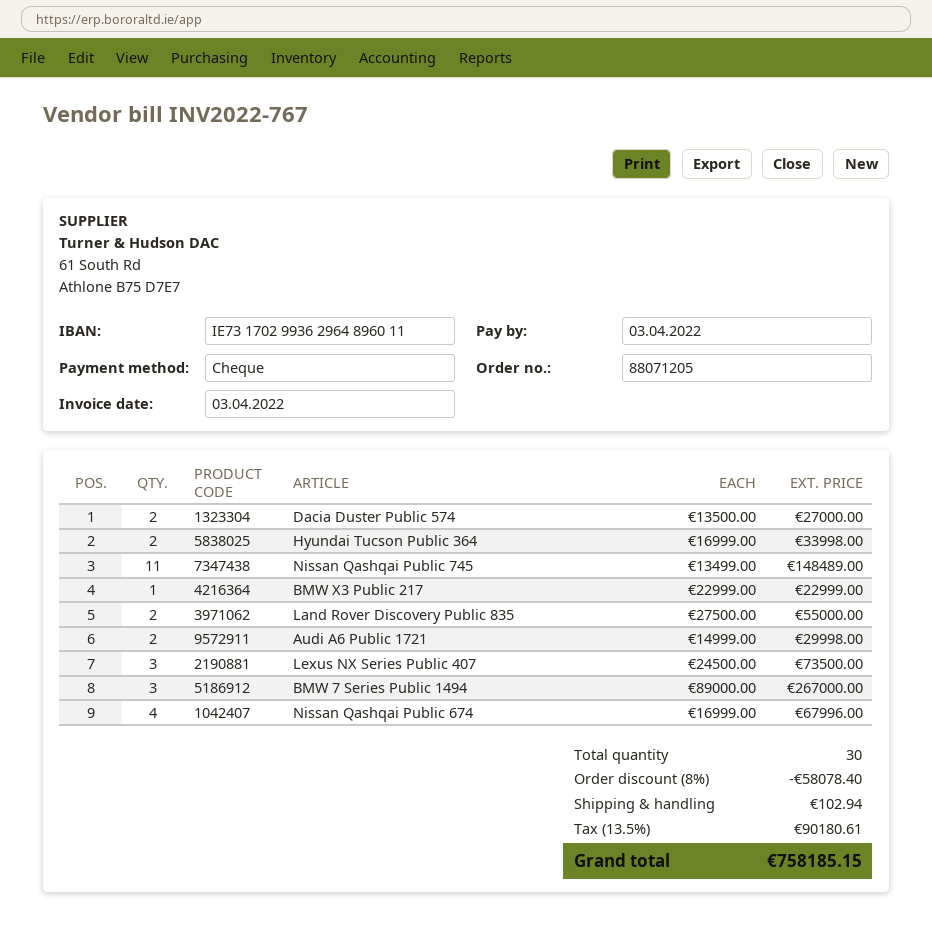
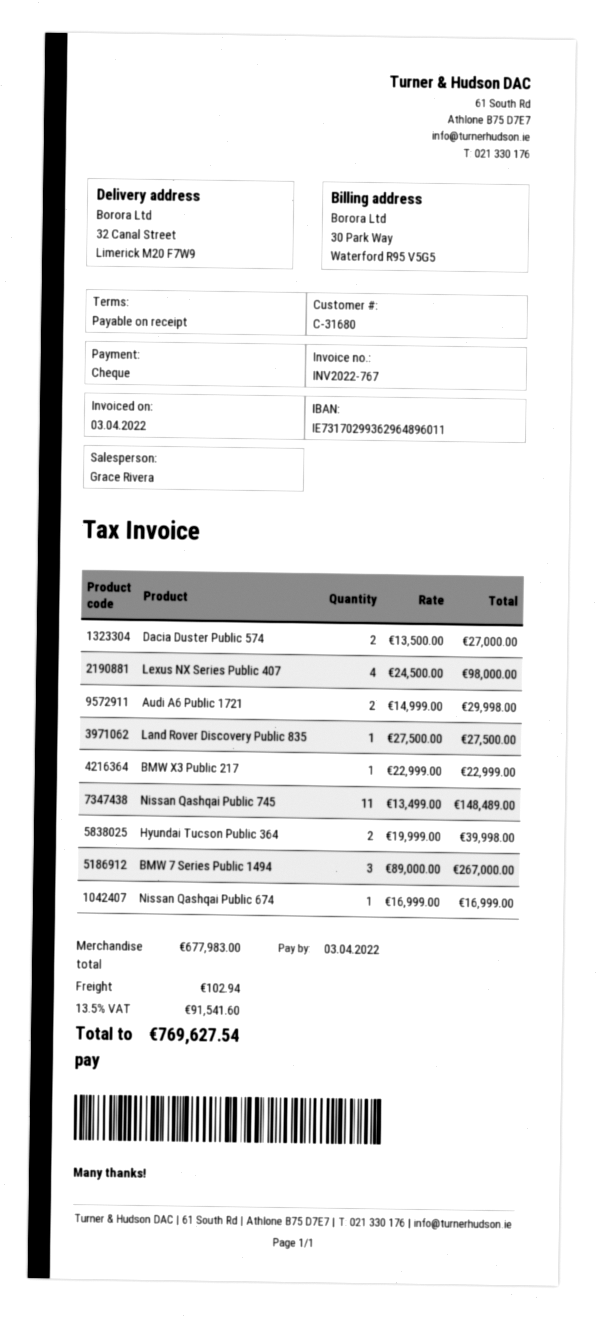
Hyundai Tucson Public 364: 2 x 16999.00 = 33998.00 -> 2 x 19999.00 = 39998.00
Land Rover Discovery Public 835: 2 x 27500.00 = 55000.00 -> 1 x 27500.00 = 27500.00
Lexus NX Series Public 407: 3 x 24500.00 = 73500.00 -> 4 x 24500.00 = 98000.00
Nissan Qashqai Public 674: 4 x 16999.00 = 67996.00 -> 1 x 16999.00 = 16999.00
discount: 8% = 58078.40 -> none
tax: 13.5% = 90180.61 -> 13.5% = 91541.60
total: 758185.15 -> 769627.54

